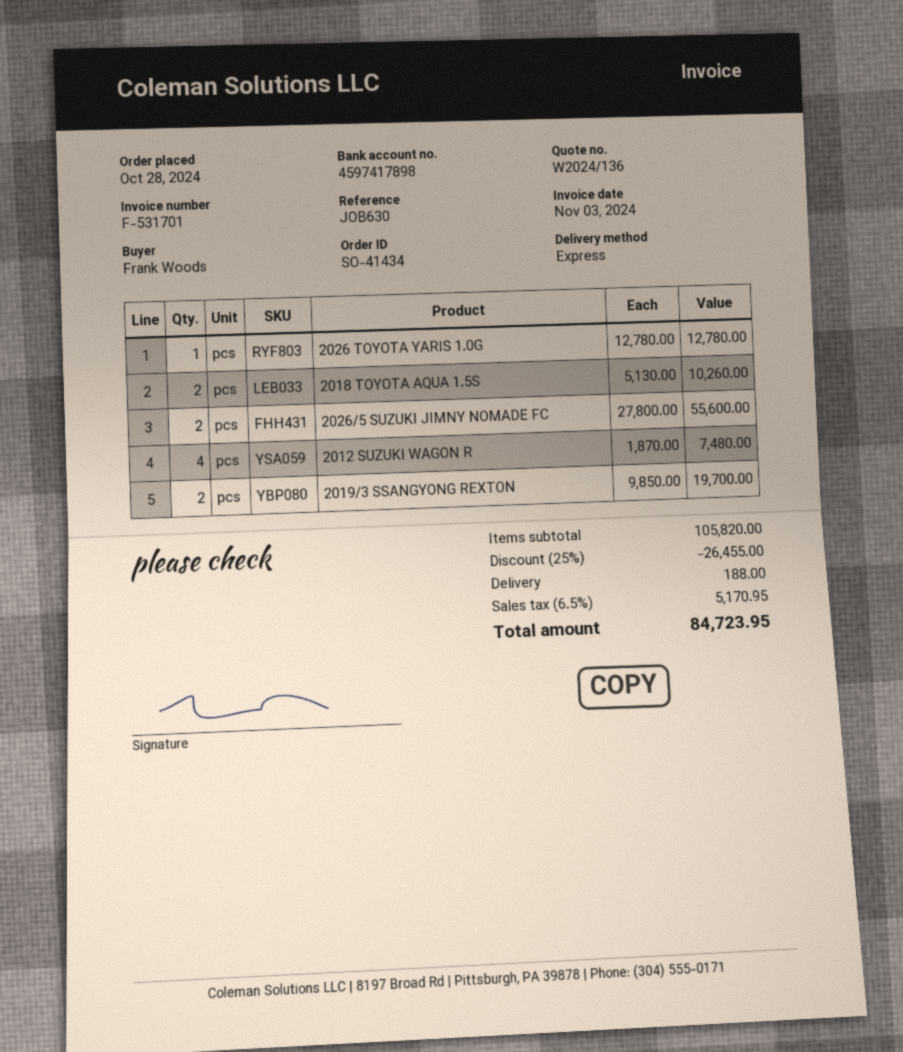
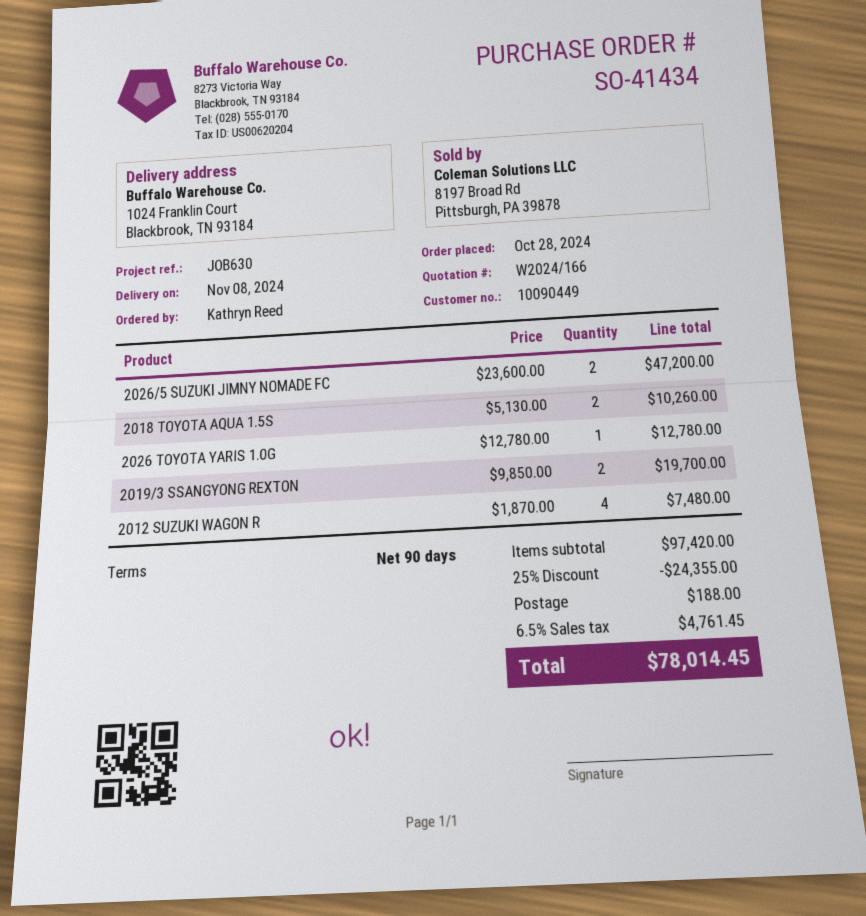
quote number: W2024/136 -> W2024/166
ordered by: Frank Woods -> Kathryn Reed
2026/5 SUZUKI JIMNY NOMADE FC: 2 x 27800.00 = 55600.00 -> 2 x 23600.00 = 47200.00
subtotal: 105820.00 -> 97420.00
discount: 25% = 26455.00 -> 25% = 24355.00
tax: 6.5% = 5170.95 -> 6.5% = 4761.45
total: 84723.95 -> 78014.45

